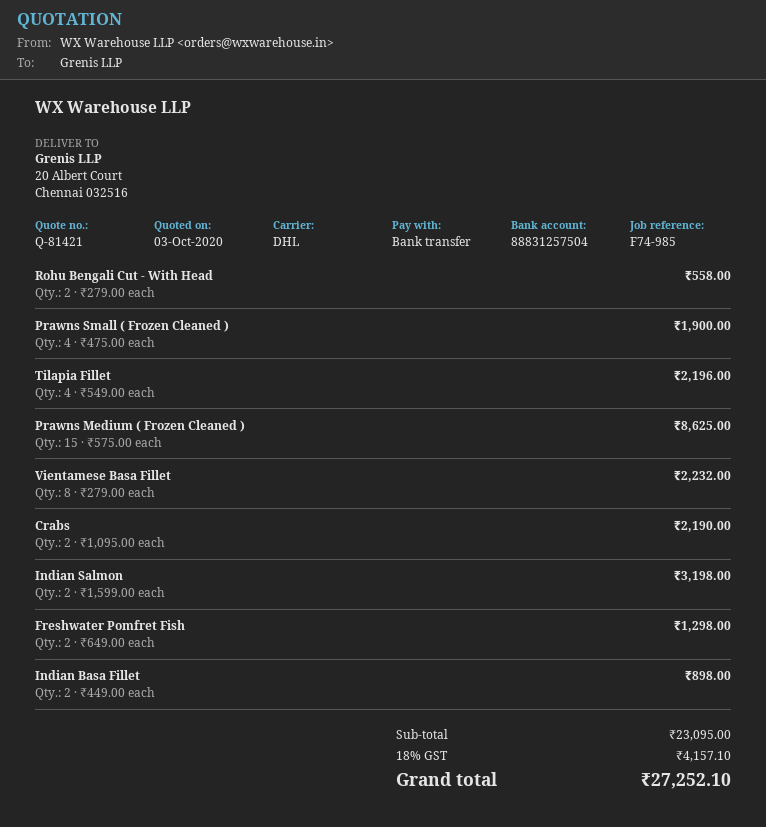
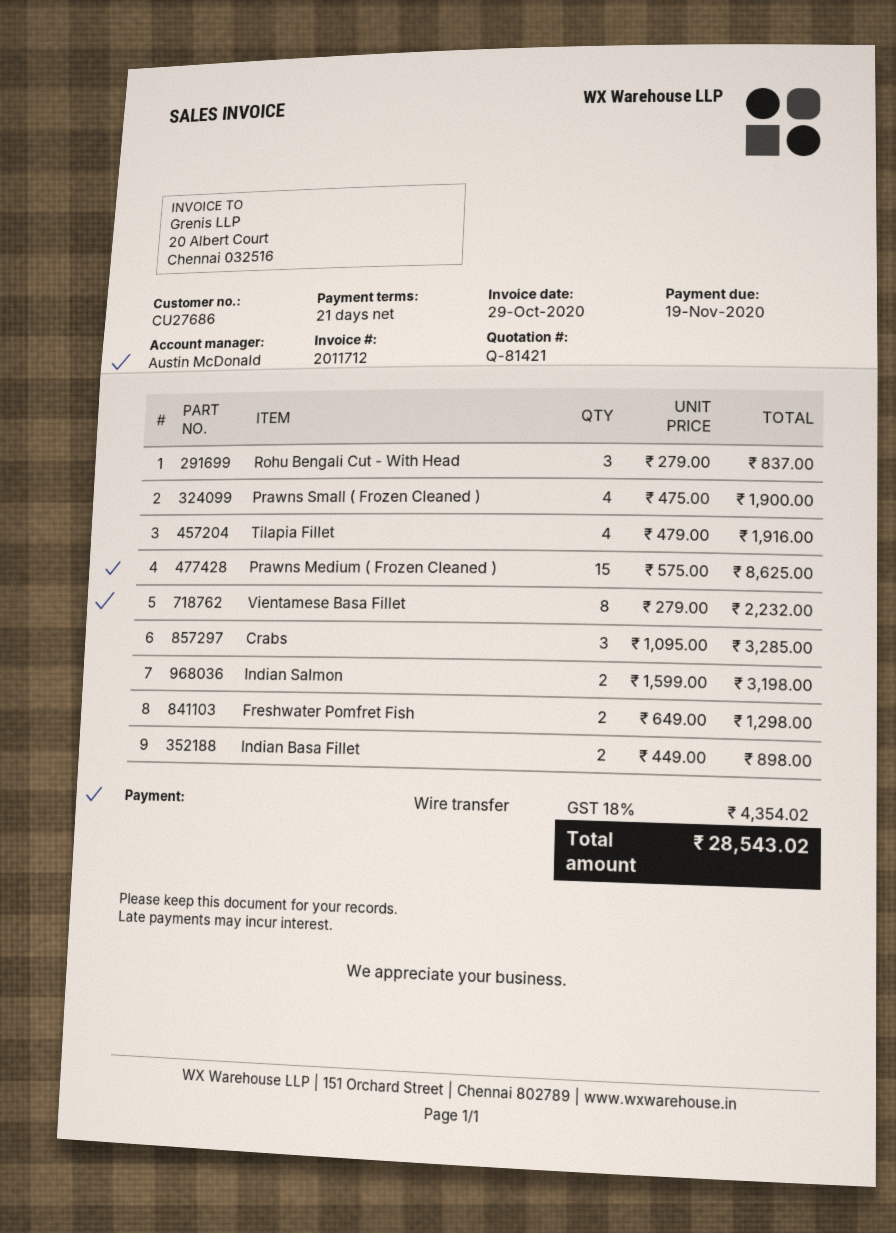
Rohu Bengali Cut - With Head: 2 x 279.00 = 558.00 -> 3 x 279.00 = 837.00
Tilapia Fillet: 4 x 549.00 = 2196.00 -> 4 x 479.00 = 1916.00
Crabs: 2 x 1095.00 = 2190.00 -> 3 x 1095.00 = 3285.00
tax: 18% = 4157.10 -> 18% = 4354.02
total: 27252.10 -> 28543.02

